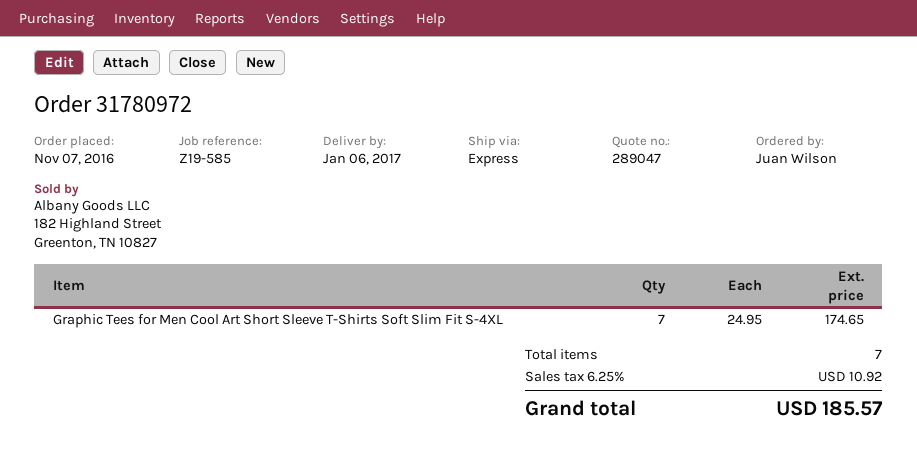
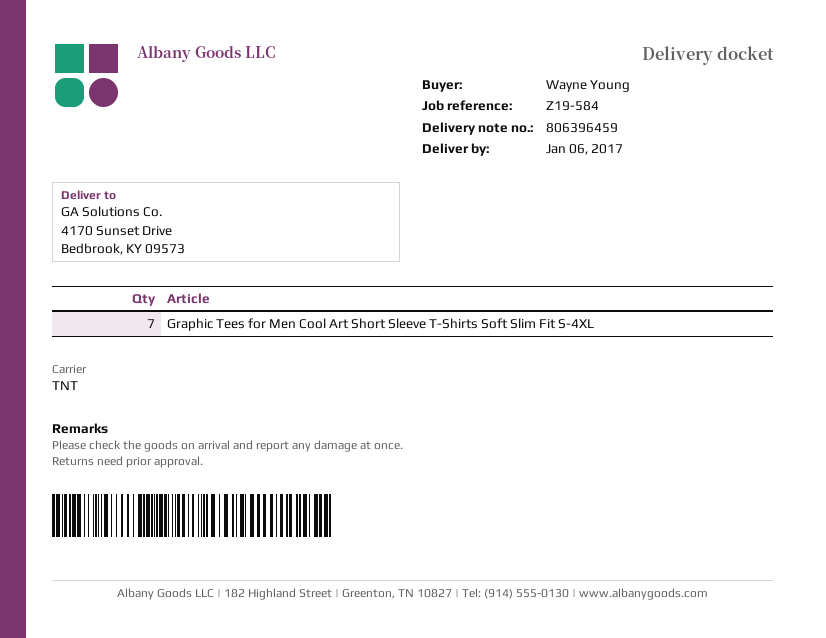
reference: Z19-585 -> Z19-584
ordered by: Juan Wilson -> Wayne Young
shipping method: express -> TNT

